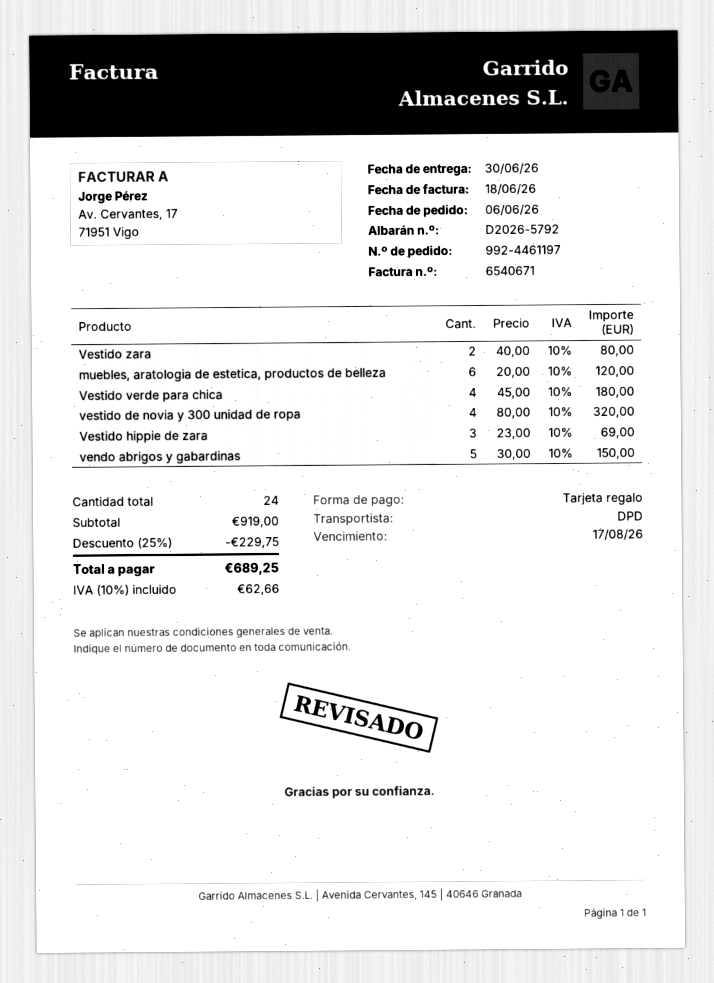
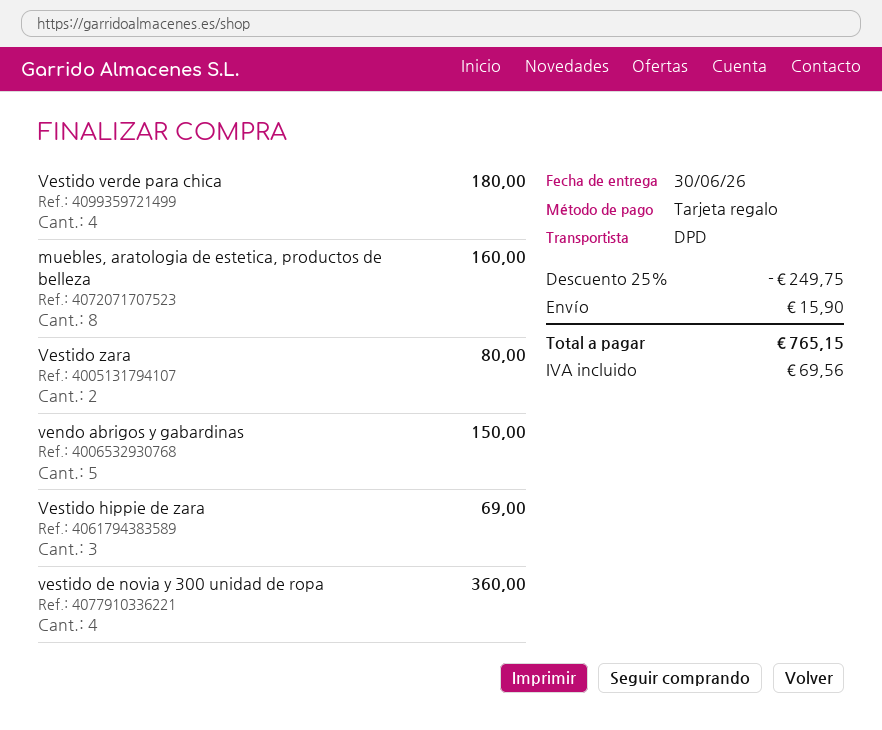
muebles, aratologia de estetica, productos de belleza: 6 for 120.00 -> 8 for 160.00
vestido de novia y 300 unidad de ropa: 4 for 320.00 -> 4 for 360.00
discount: 25% = 229.75 -> 25% = 249.75
shipping: none -> 15.90
tax: 62.66 -> 69.56
total: 689.25 -> 765.15

